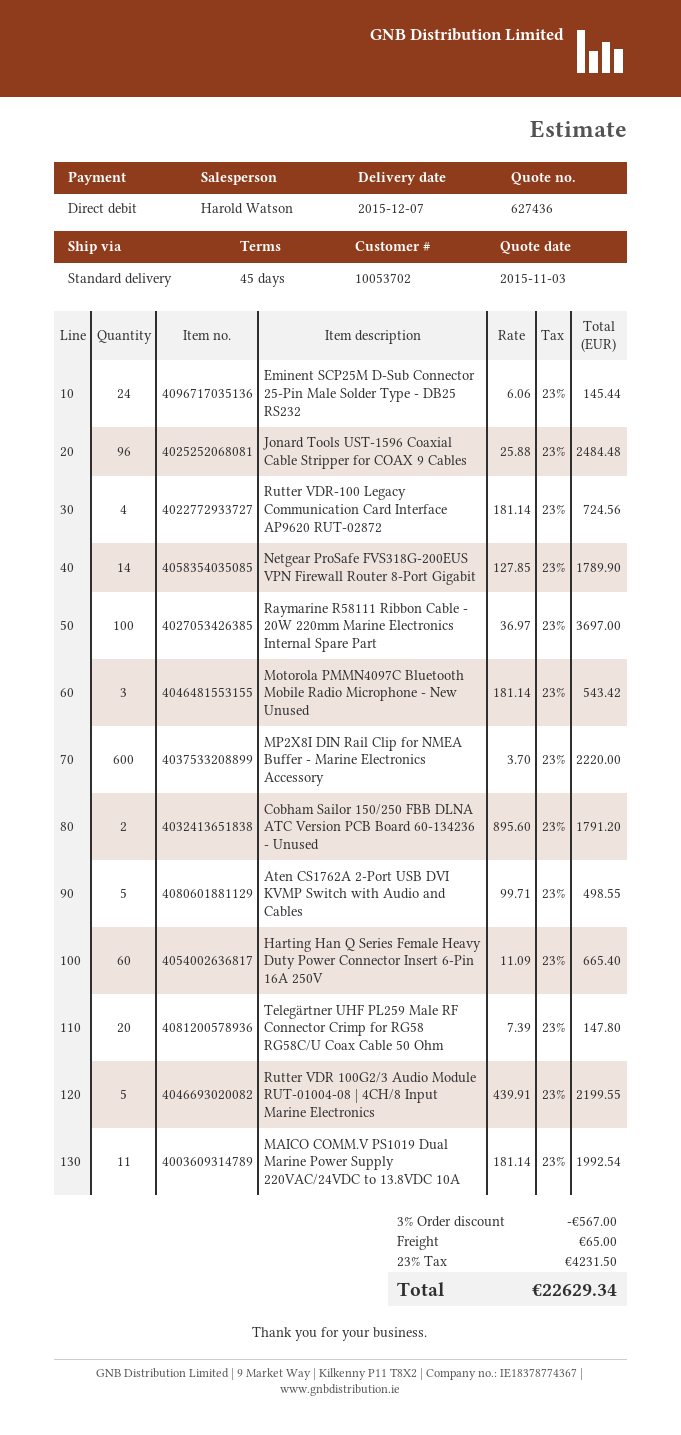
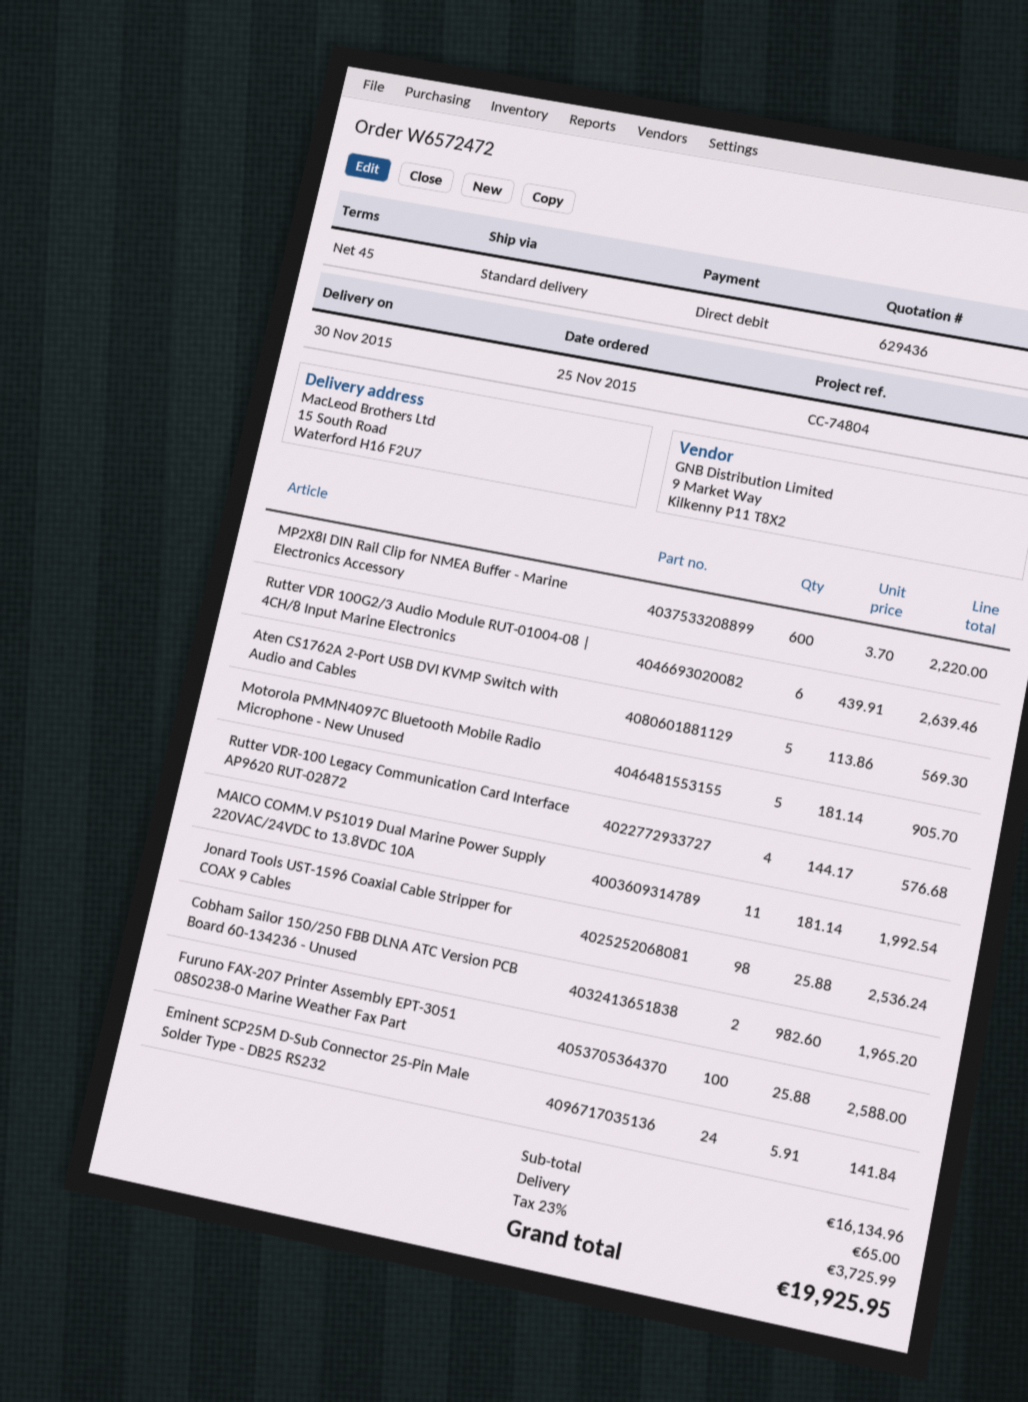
quote number: 627436 -> 629436
delivery date: 2015-12-07 -> 2015-11-30
Eminent SCP25M D-Sub Connector 25-Pin Male Solder Type - DB25 RS232: 24 x 6.06 = 145.44 -> 24 x 5.91 = 141.84
Jonard Tools UST-1596 Coaxial Cable Stripper for COAX 9 Cables: 96 x 25.88 = 2484.48 -> 98 x 25.88 = 2536.24
Rutter VDR-100 Legacy Communication Card Interface AP9620 RUT-02872: 4 x 181.14 = 724.56 -> 4 x 144.17 = 576.68
Netgear ProSafe FVS318G-200EUS VPN Firewall Router 8-Port Gigabit: 14 x 127.85 = 1789.90 -> none
Raymarine R58111 Ribbon Cable - 20W 220mm Marine Electronics Internal Spare Part: 100 x 36.97 = 3697.00 -> none
Motorola PMMN4097C Bluetooth Mobile Radio Microphone - New Unused: 3 x 181.14 = 543.42 -> 5 x 181.14 = 905.70
Cobham Sailor 150/250 FBB DLNA ATC Version PCB Board 60-134236 - Unused: 2 x 895.60 = 1791.20 -> 2 x 982.60 = 1965.20
Aten CS1762A 2-Port USB DVI KVMP Switch with Audio and Cables: 5 x 99.71 = 498.55 -> 5 x 113.86 = 569.30
Harting Han Q Series Female Heavy Duty Power Connector Insert 6-Pin 16A 250V: 60 x 11.09 = 665.40 -> none
Telegärtner UHF PL259 Male RF Connector Crimp for RG58 RG58C/U Coax Cable 50 Ohm: 20 x 7.39 = 147.80 -> none
Rutter VDR 100G2/3 Audio Module RUT-01004-08 | 4CH/8 Input Marine Electronics: 5 x 439.91 = 2199.55 -> 6 x 439.91 = 2639.46
Furuno FAX-207 Printer Assembly EPT-3051 08S0238-0 Marine Weather Fax Part: none -> 100 x 25.88 = 2588.00
discount: 3% = 567.00 -> none
tax: 23% = 4231.50 -> 23% = 3725.99
total: 22629.34 -> 19925.95

